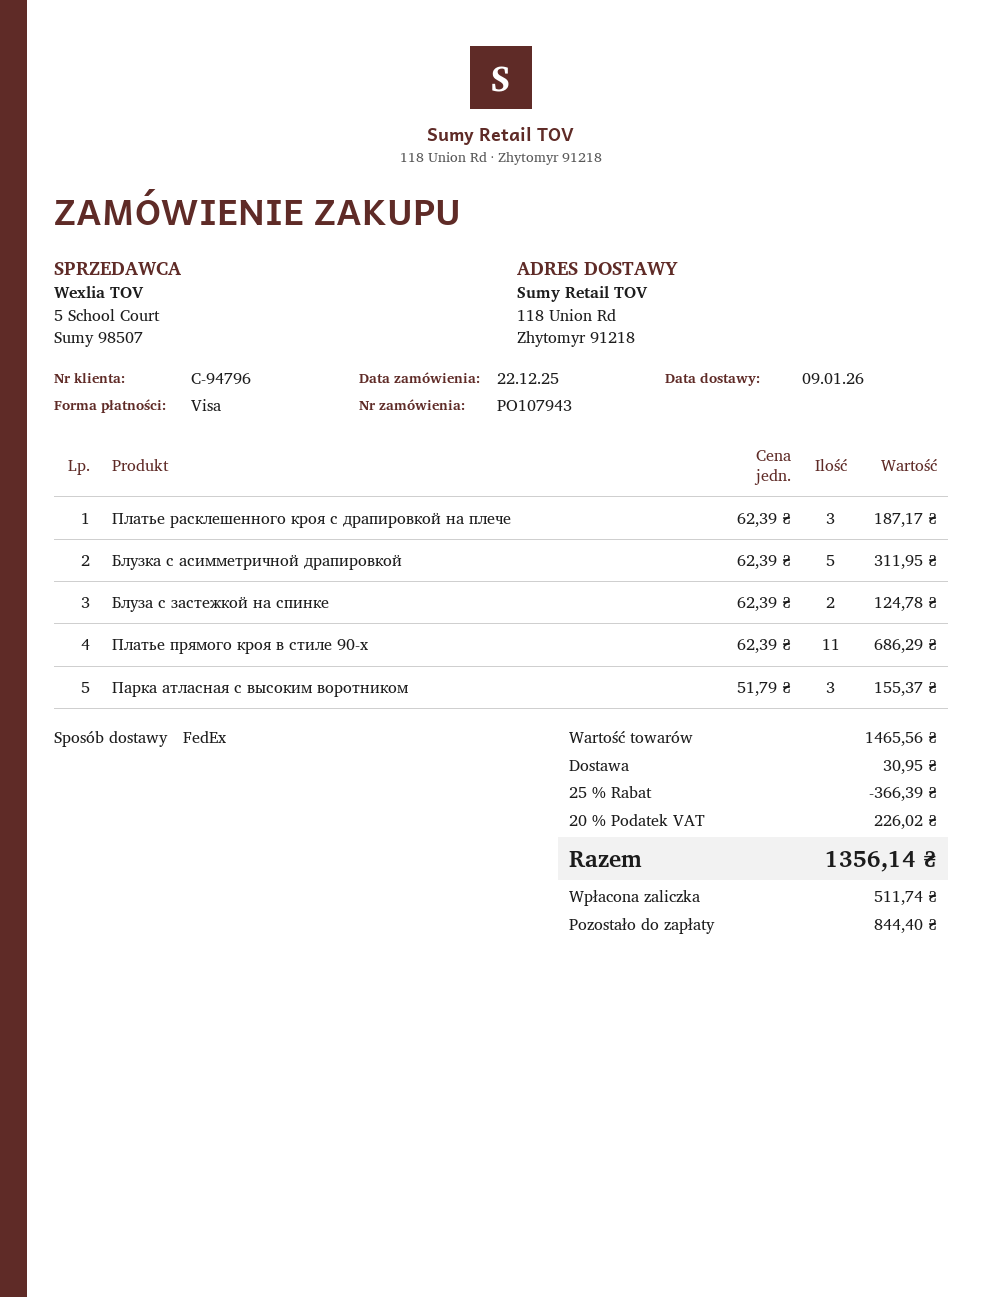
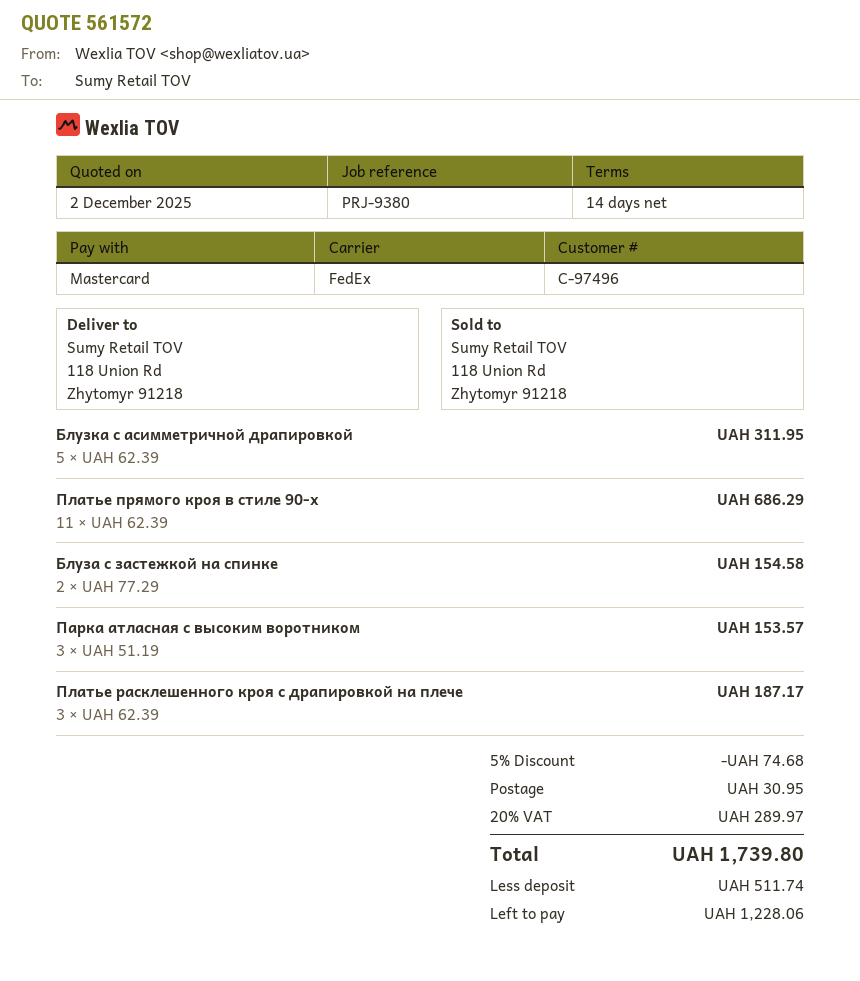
customer number: C-94796 -> C-97496
payment method: Visa -> Mastercard
Блуза с застежкой на спинке: 2 x 62.39 = 124.78 -> 2 x 77.29 = 154.58
Парка атласная с высоким воротником: 3 x 51.79 = 155.37 -> 3 x 51.19 = 153.57
discount: 25% = 366.39 -> 5% = 74.68
tax: 20% = 226.02 -> 20% = 289.97
total: 1356.14 -> 1739.80
balance: 844.40 -> 1228.06

